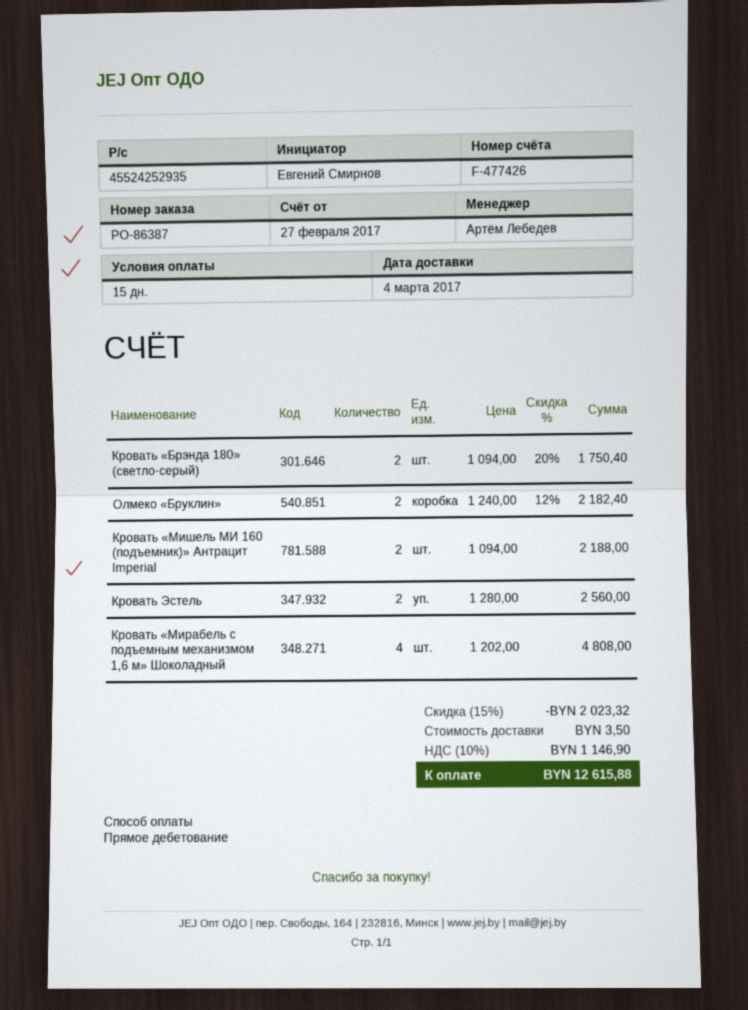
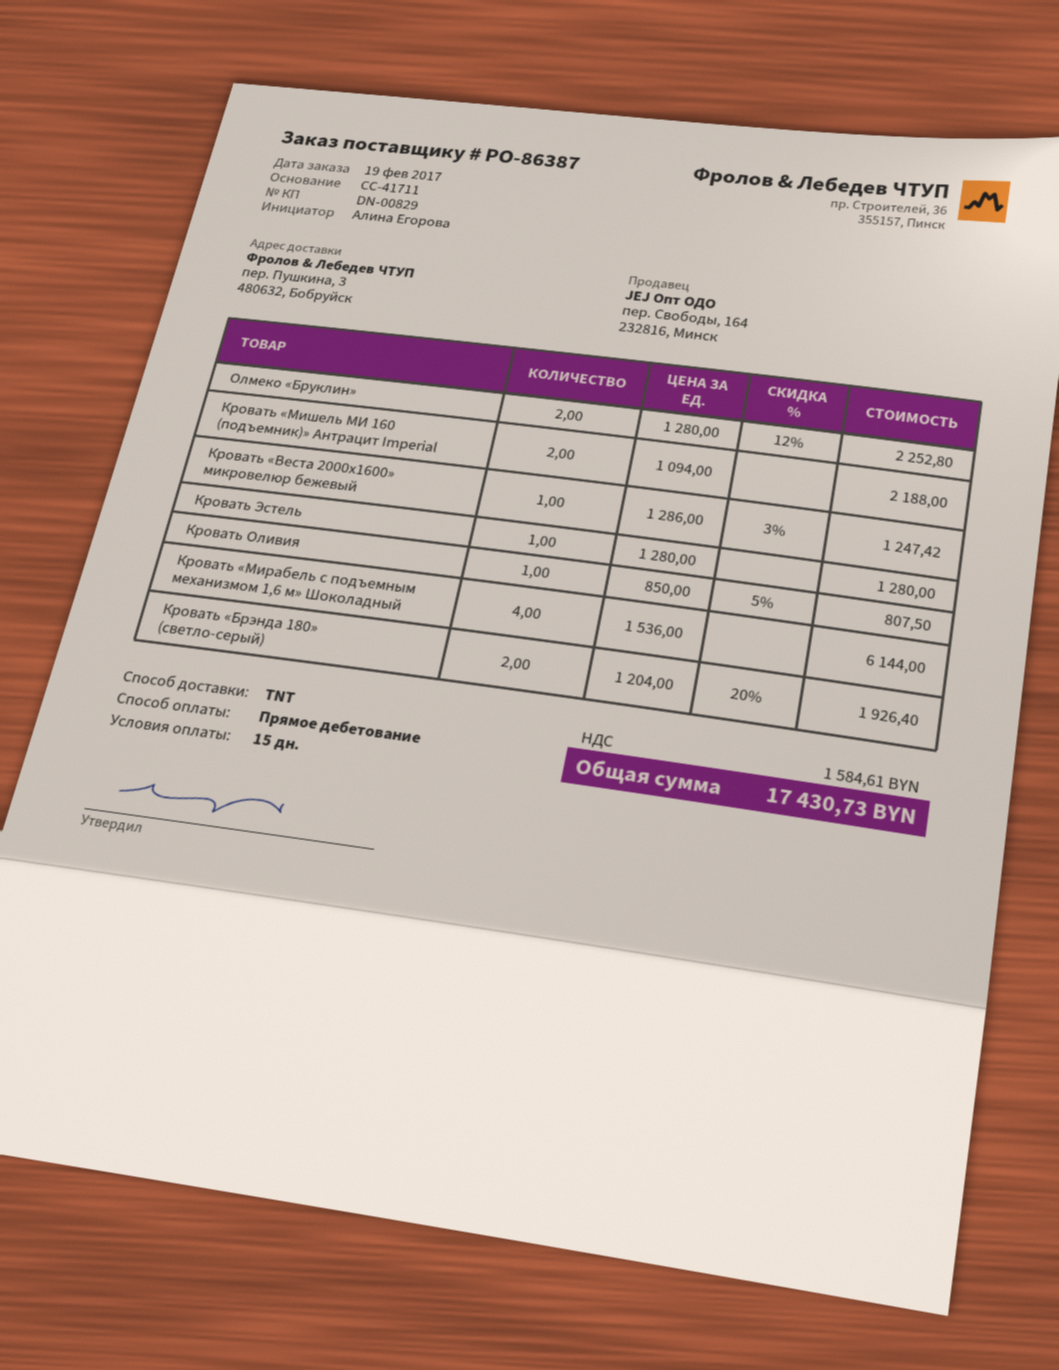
ordered by: Евгений Смирнов -> Алина Егорова
Кровать «Брэнда 180» (светло-серый): 2 x 1094.00 - 20% = 1750.40 -> 2 x 1204.00 - 20% = 1926.40
Олмеко «Бруклин»: 2 x 1240.00 - 12% = 2182.40 -> 2 x 1280.00 - 12% = 2252.80
Кровать Эстель: 2 x 1280.00 = 2560.00 -> 1 x 1280.00 = 1280.00
Кровать «Мирабель с подъемным механизмом 1,6 м» Шоколадный: 4 x 1202.00 = 4808.00 -> 4 x 1536.00 = 6144.00
Кровать «Веста 2000х1600» микровелюр бежевый: none -> 1 x 1286.00 - 3% = 1247.42
Кровать Оливия: none -> 1 x 850.00 - 5% = 807.50
discount: 15% = 2023.32 -> none
shipping: 3.50 -> none
tax: 1146.90 -> 1584.61
total: 12615.88 -> 17430.73

